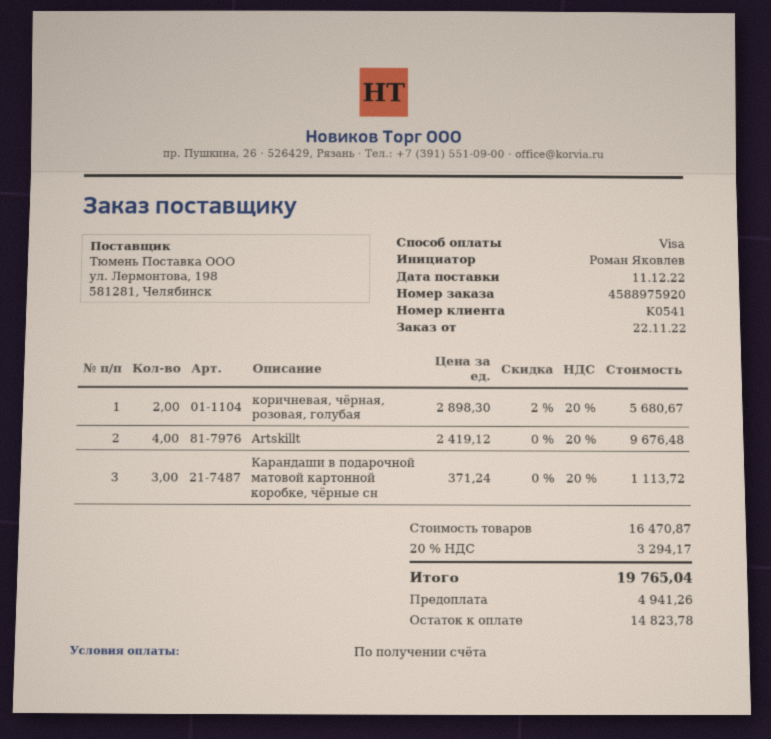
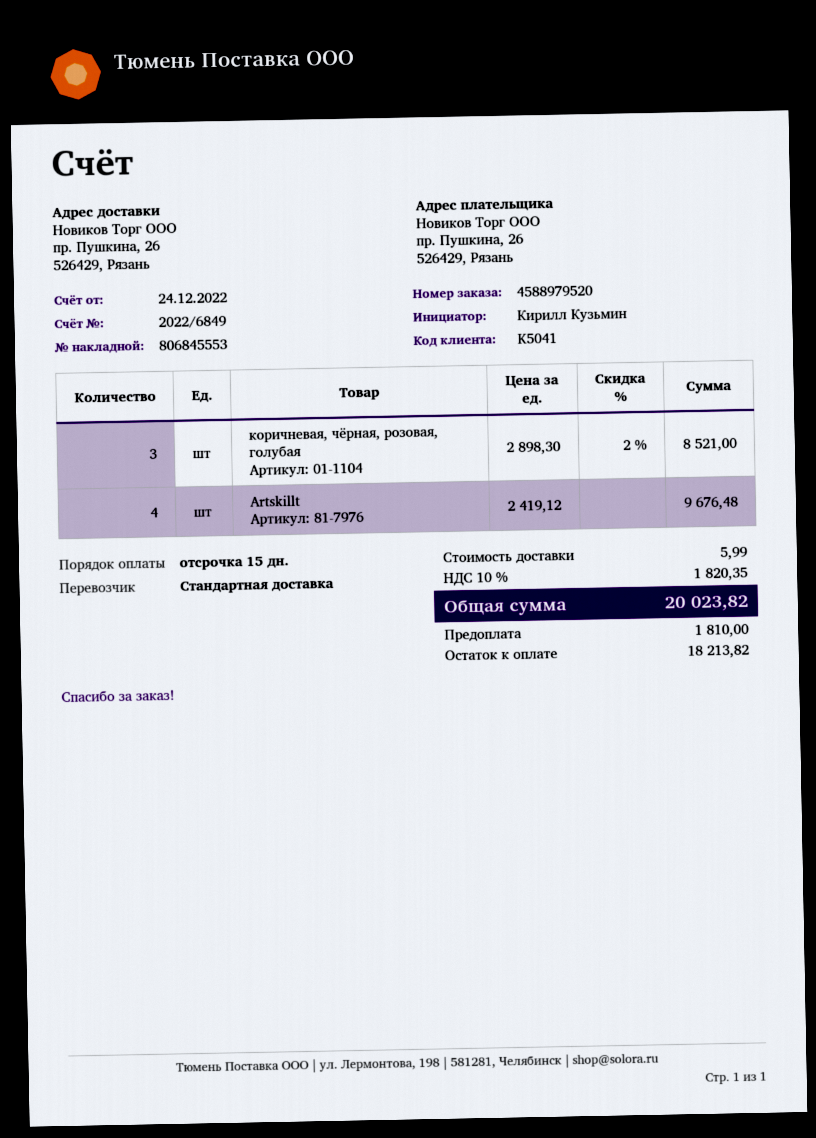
order number: 4588975920 -> 4588979520
payment terms: on receipt -> 15 days
customer number: K0541 -> K5041
ordered by: Роман Яковлев -> Кирилл Кузьмин
коричневая, чёрная, розовая, голубая: 2 x 2898.30 - 2% = 5680.67 -> 3 x 2898.30 - 2% = 8521.00
Карандаши в подарочной матовой картонной коробке, чёрные сн: 3 x 371.24 = 1113.72 -> none
shipping: none -> 5.99
tax: 20% = 3294.17 -> 10% = 1820.35
total: 19765.04 -> 20023.82
deposit: 4941.26 -> 1810.00
balance: 14823.78 -> 18213.82

